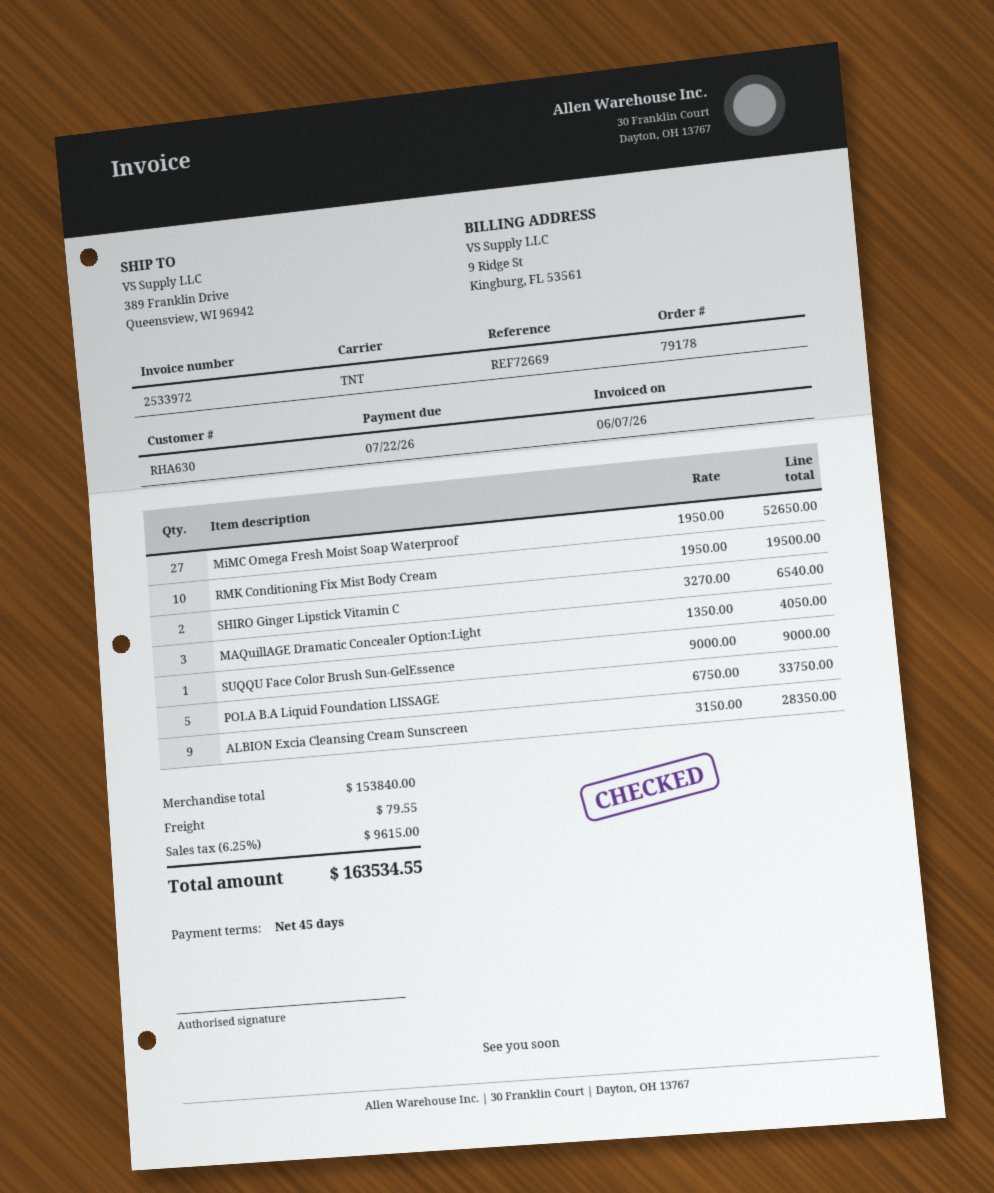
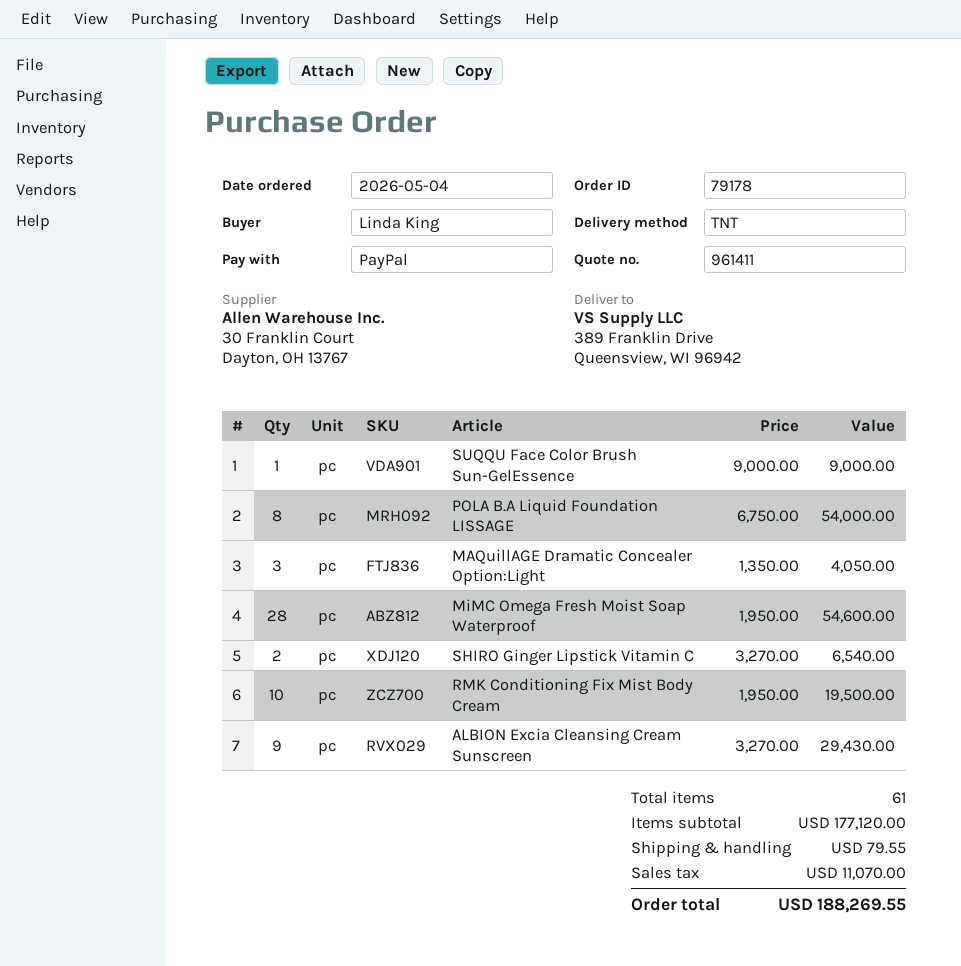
MiMC Omega Fresh Moist Soap Waterproof: 27 x 1950.00 = 52650.00 -> 28 x 1950.00 = 54600.00
POLA B.A Liquid Foundation LISSAGE: 5 x 6750.00 = 33750.00 -> 8 x 6750.00 = 54000.00
ALBION Excia Cleansing Cream Sunscreen: 9 x 3150.00 = 28350.00 -> 9 x 3270.00 = 29430.00
subtotal: 153840.00 -> 177120.00
tax: 9615.00 -> 11070.00
total: 163534.55 -> 188269.55

